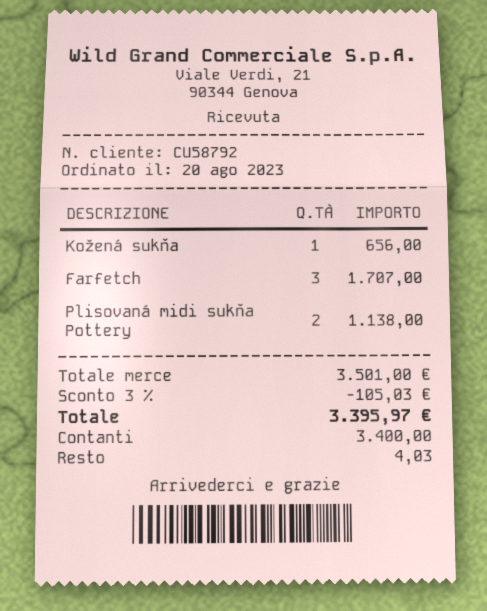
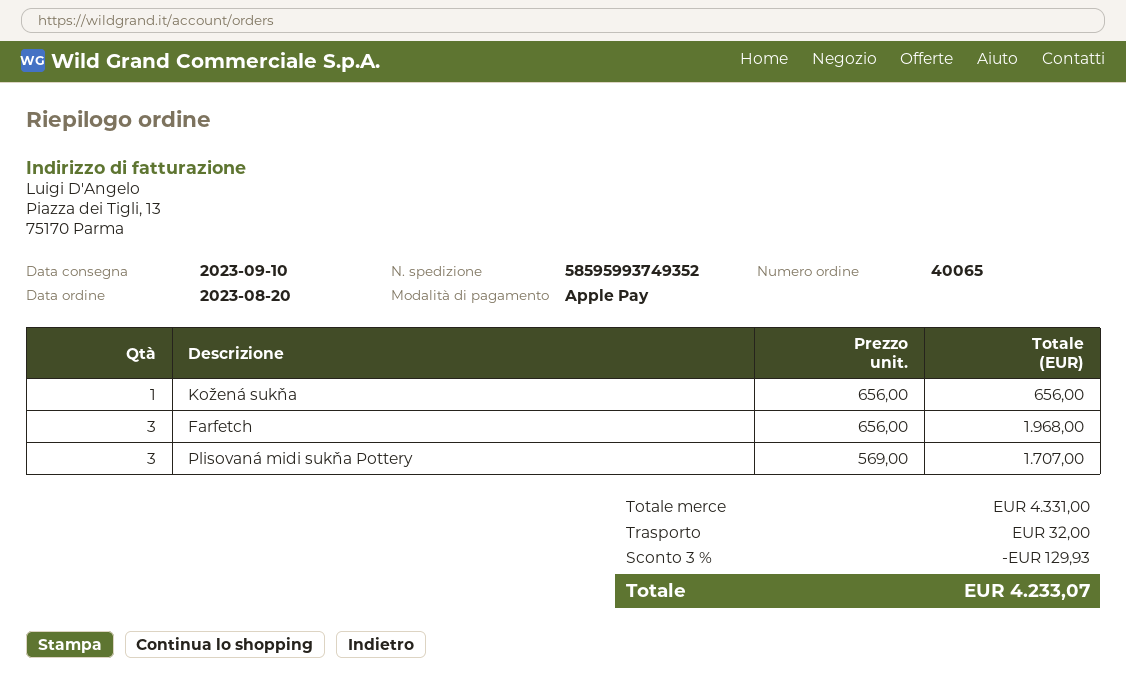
payment method: cash -> Apple Pay
Farfetch: 3 for 1707.00 -> 3 for 1968.00
Plisovaná midi sukňa Pottery: 2 for 1138.00 -> 3 for 1707.00
subtotal: 3501.00 -> 4331.00
discount: 3% = 105.03 -> 3% = 129.93
shipping: none -> 32.00
total: 3395.97 -> 4233.07

